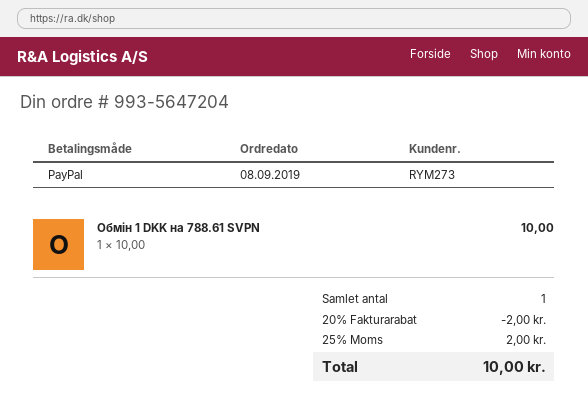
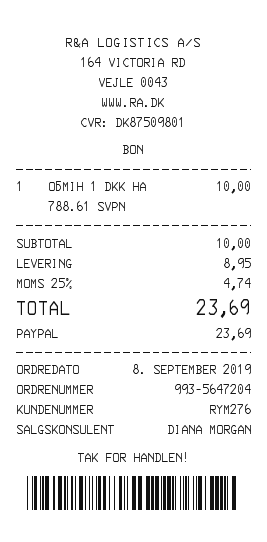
customer number: RYM273 -> RYM276
discount: 20% = 2.00 -> none
shipping: none -> 8.95
tax: 25% = 2.00 -> 25% = 4.74
total: 10.00 -> 23.69

